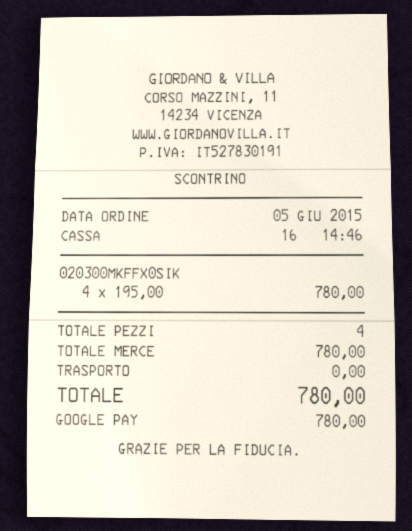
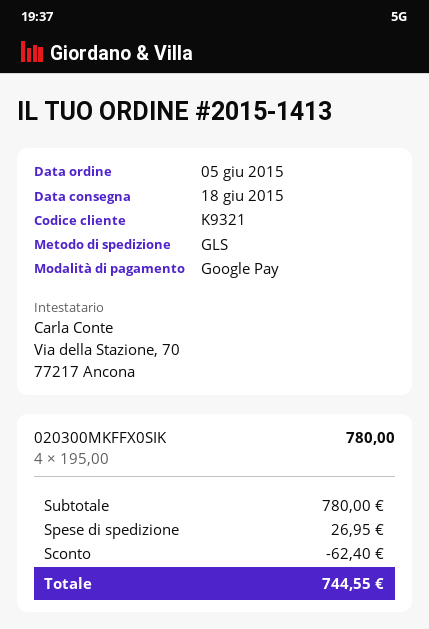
discount: none -> 62.40
shipping: 0.00 -> 26.95
total: 780.00 -> 744.55

